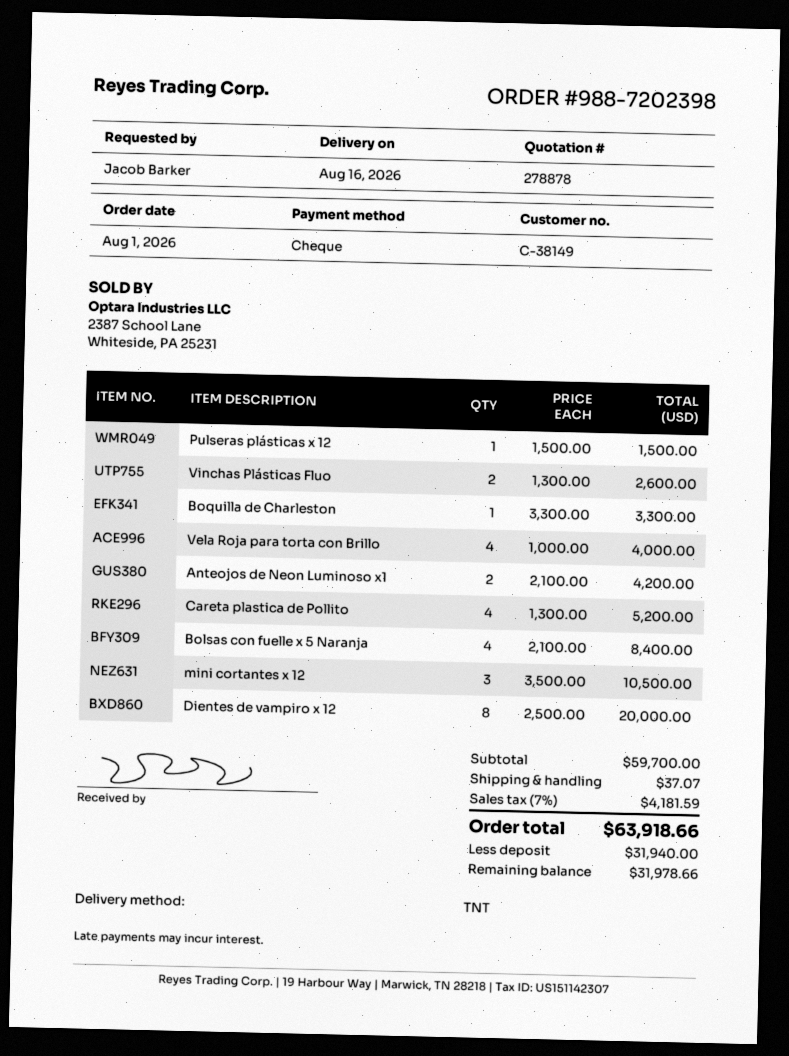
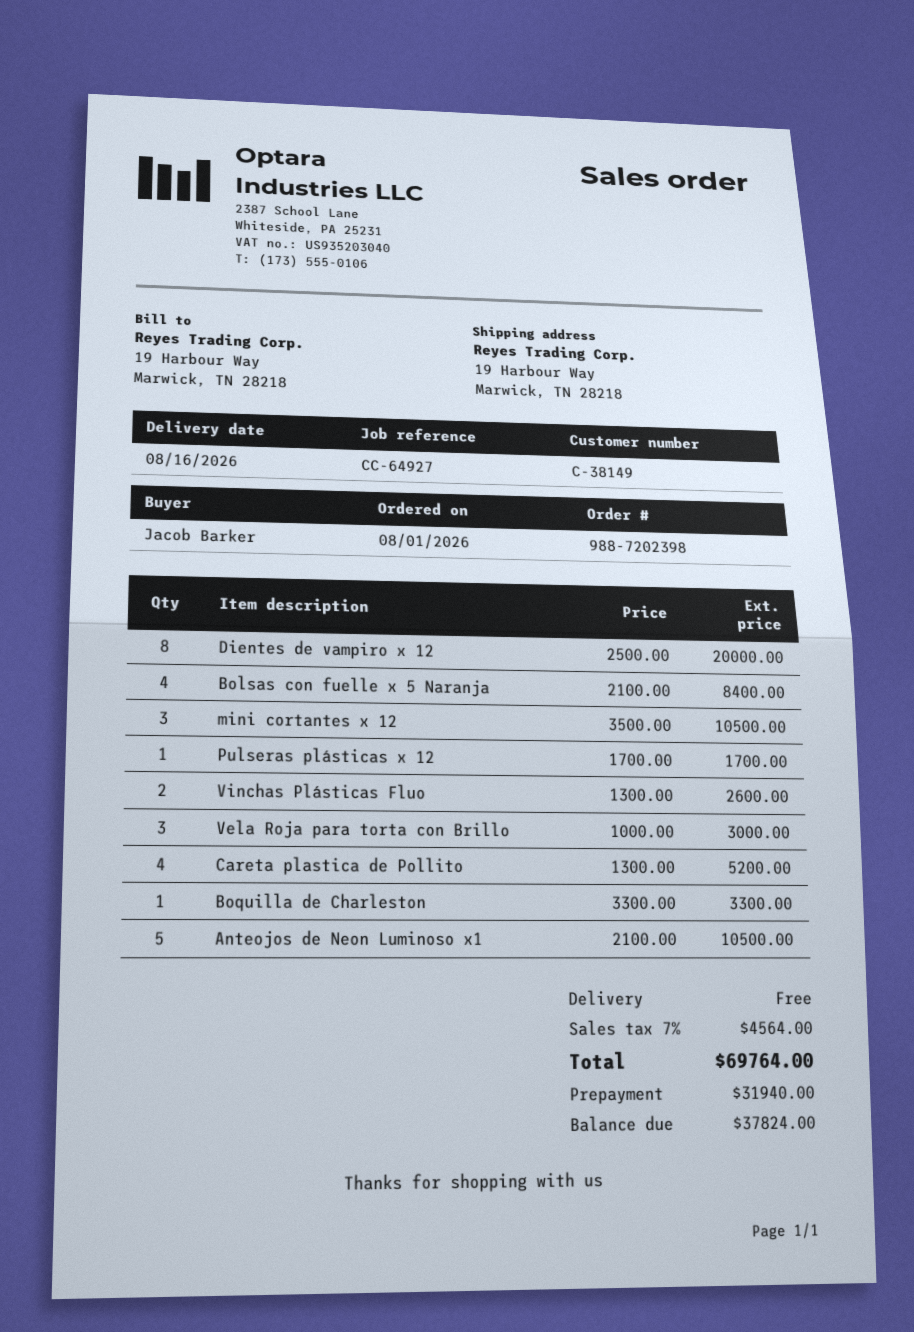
Pulseras plásticas x 12: 1 x 1500.00 = 1500.00 -> 1 x 1700.00 = 1700.00
Vela Roja para torta con Brillo: 4 x 1000.00 = 4000.00 -> 3 x 1000.00 = 3000.00
Anteojos de Neon Luminoso x1: 2 x 2100.00 = 4200.00 -> 5 x 2100.00 = 10500.00
shipping: 37.07 -> 0.00
tax: 7% = 4181.59 -> 7% = 4564.00
total: 63918.66 -> 69764.00
balance: 31978.66 -> 37824.00

